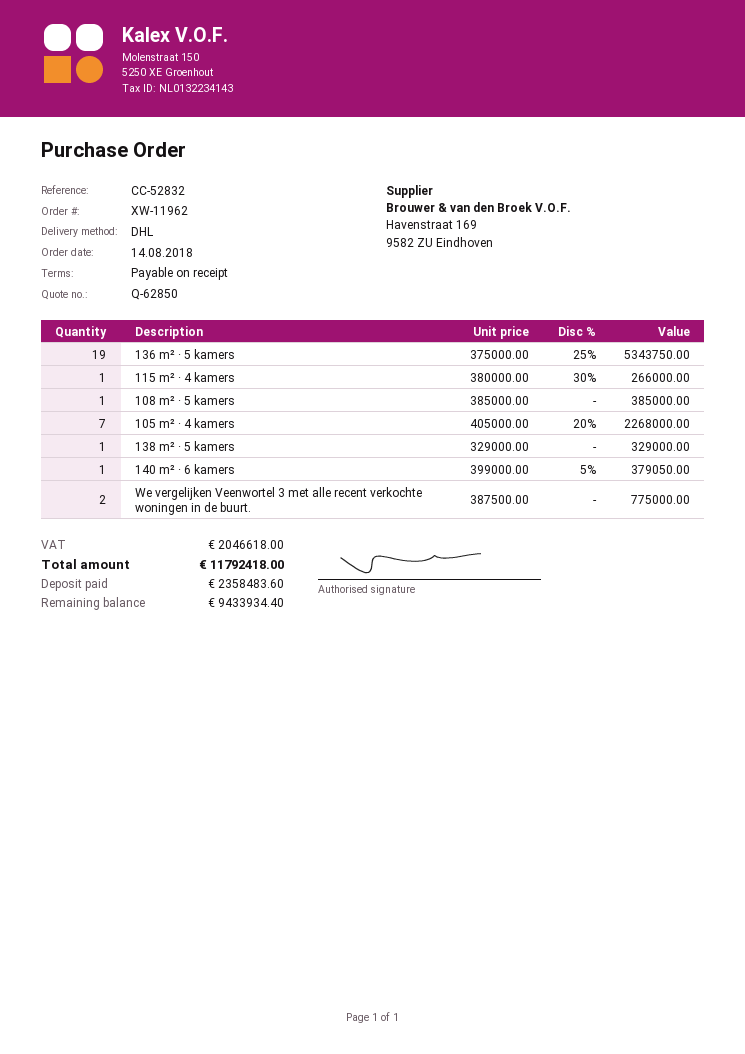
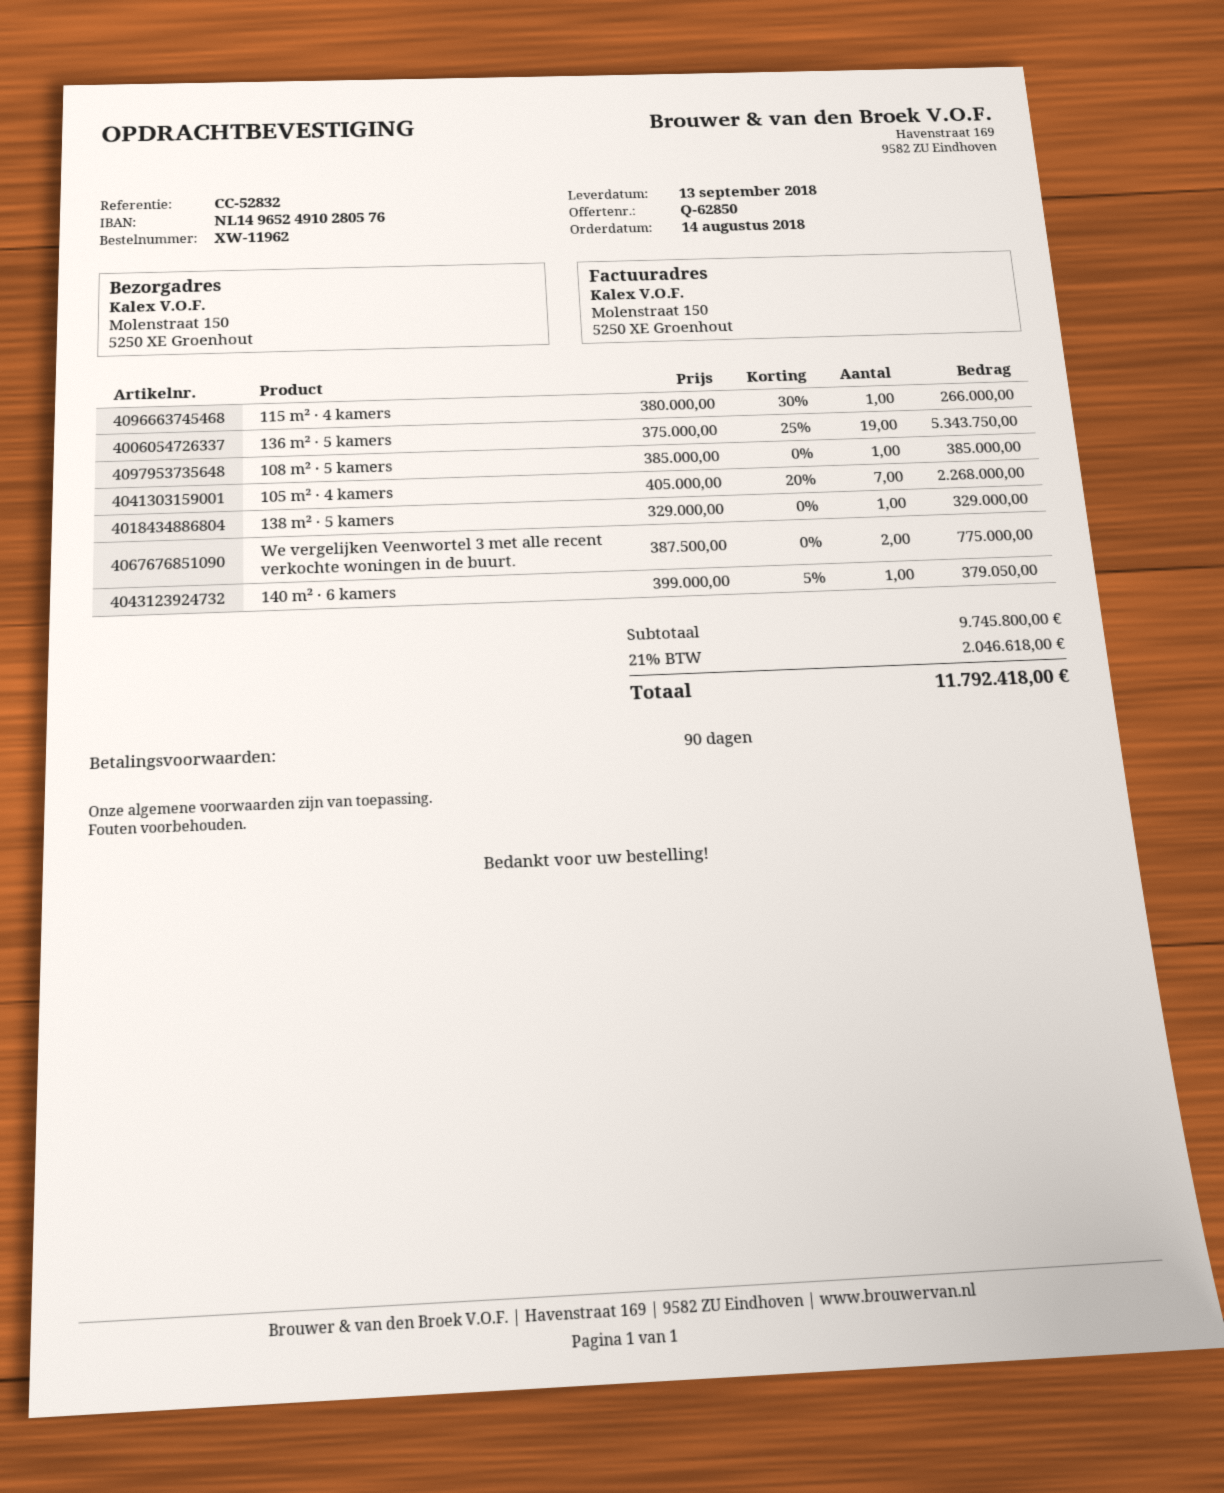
payment terms: on receipt -> 90 days

